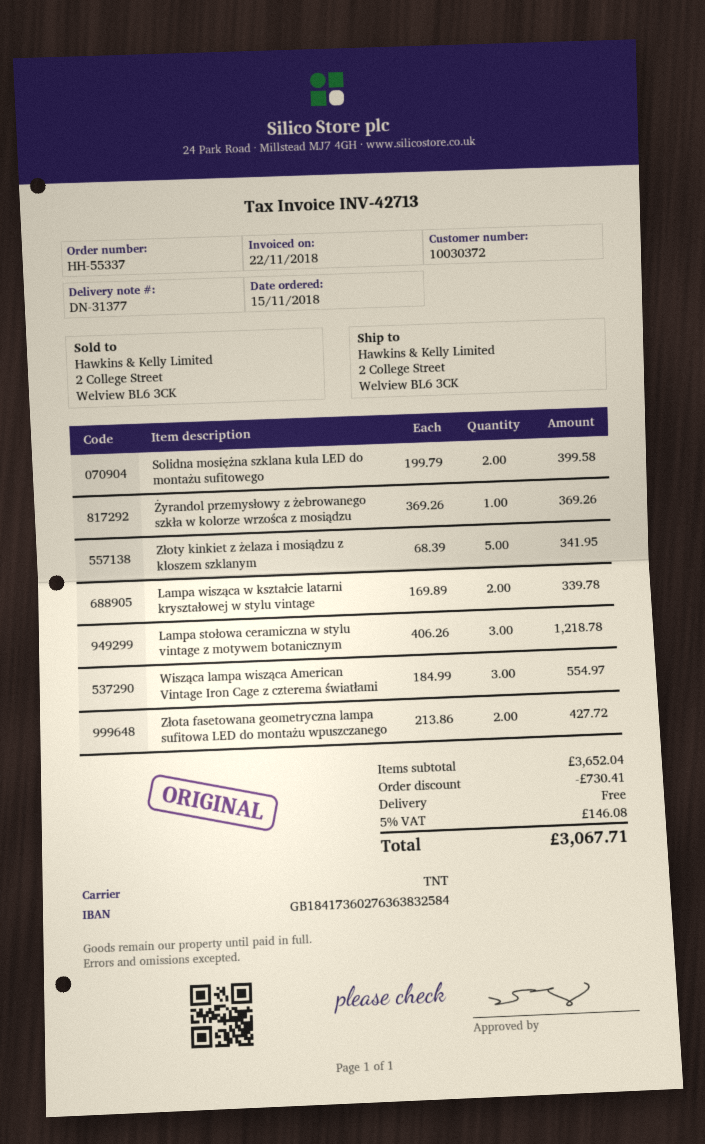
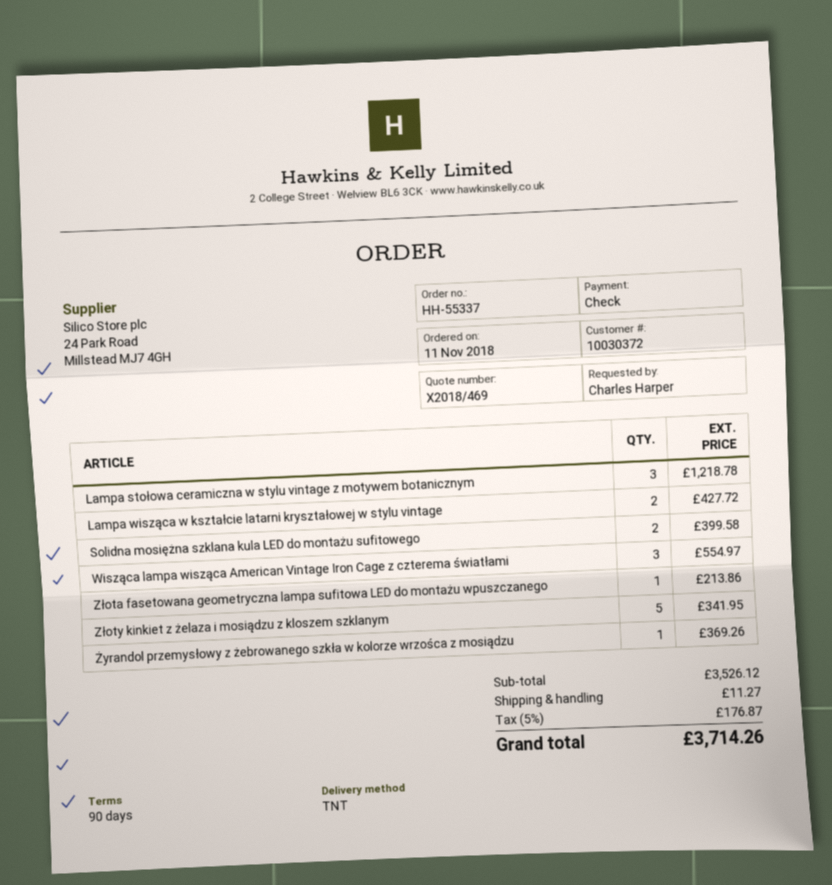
order date: 2018-11-15 -> 2018-11-11
Lampa wisząca w kształcie latarni kryształowej w stylu vintage: 2 for 339.78 -> 2 for 427.72
Złota fasetowana geometryczna lampa sufitowa LED do montażu wpuszczanego: 2 for 427.72 -> 1 for 213.86
subtotal: 3652.04 -> 3526.12
discount: 730.41 -> none
shipping: 0.00 -> 11.27
tax: 5% = 146.08 -> 5% = 176.87
total: 3067.71 -> 3714.26

